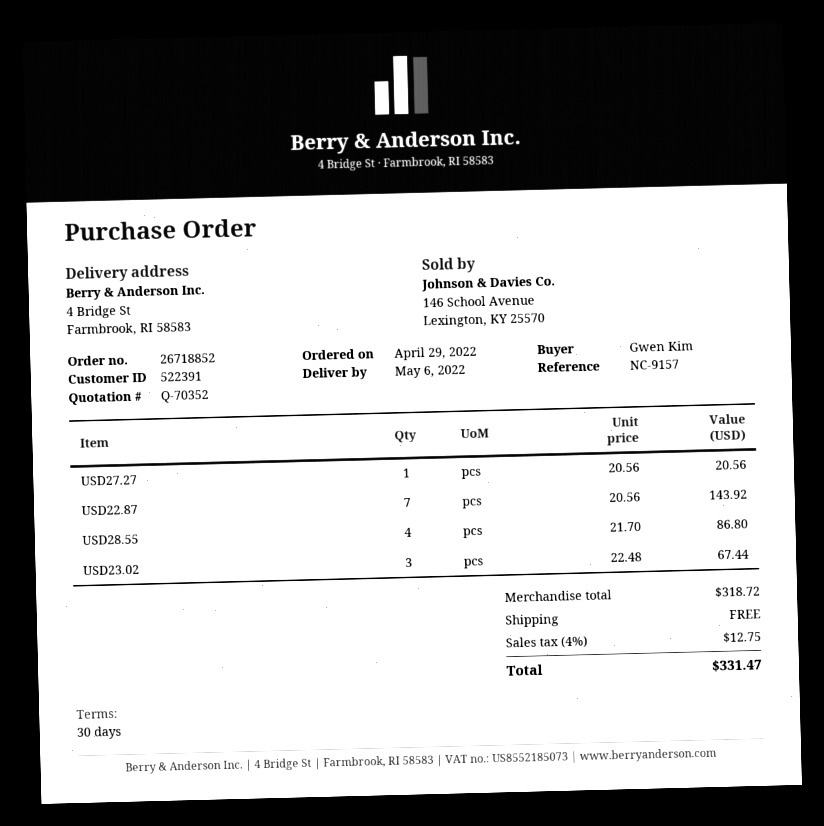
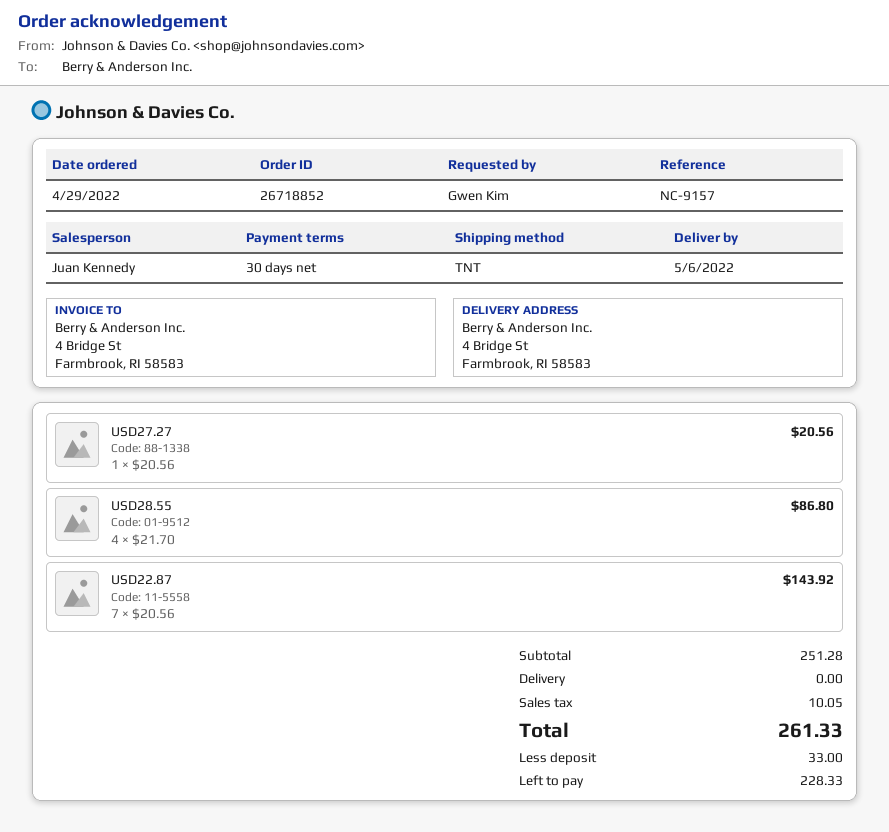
USD23.02: 3 x 22.48 = 67.44 -> none
subtotal: 318.72 -> 251.28
tax: 12.75 -> 10.05
total: 331.47 -> 261.33

